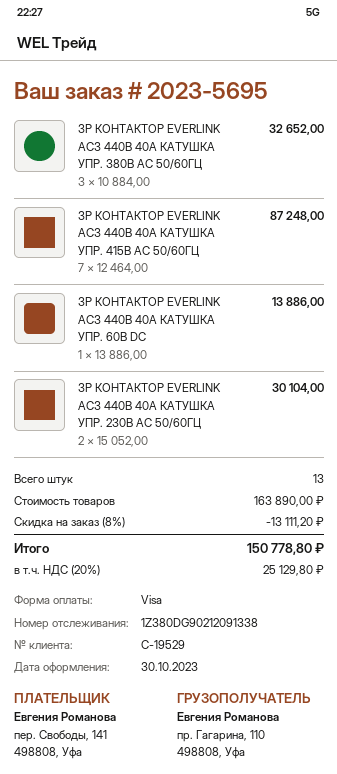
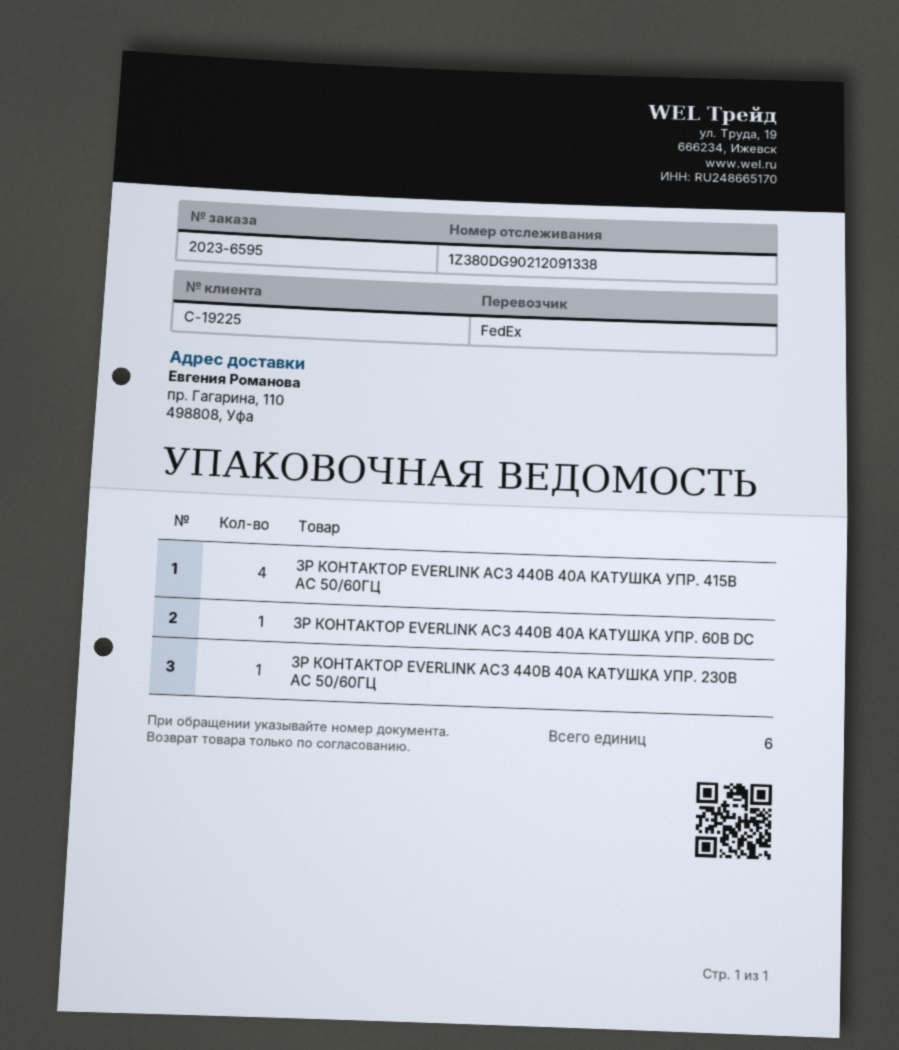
order number: 2023-5695 -> 2023-6595
customer number: C-19529 -> C-19225
3P КОНТАКТОР EVERLINK AC3 440В 40A КАТУШКА УПР. 380В AC 50/60ГЦ: 3 -> none
3P КОНТАКТОР EVERLINK AC3 440В 40A КАТУШКА УПР. 415В AC 50/60ГЦ: 7 -> 4
3P КОНТАКТОР EVERLINK AC3 440В 40A КАТУШКА УПР. 230В AC 50/60ГЦ: 2 -> 1
total quantity: 13 -> 6

